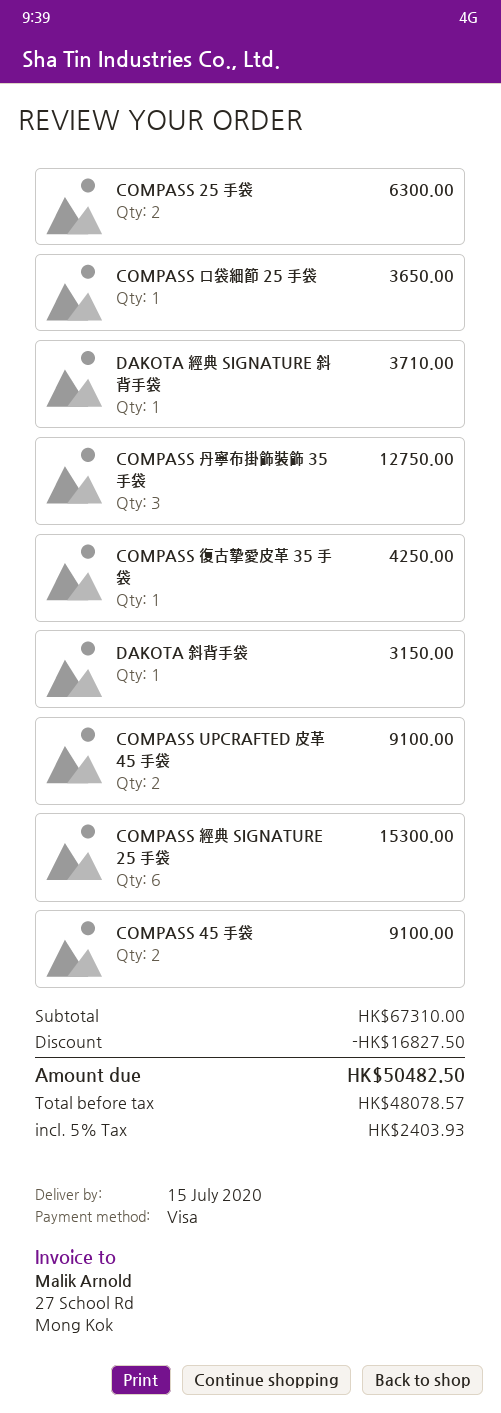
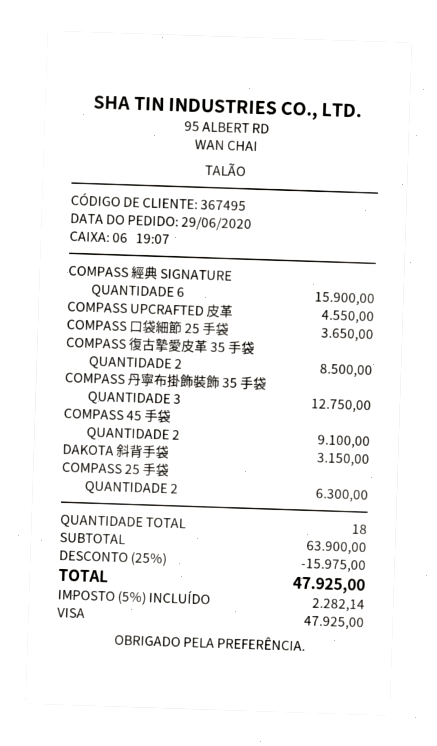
DAKOTA 經典 SIGNATURE 斜背手袋: 1 for 3710.00 -> none
COMPASS 復古摯愛皮革 35 手袋: 1 for 4250.00 -> 2 for 8500.00
COMPASS UPCRAFTED 皮革 45 手袋: 2 for 9100.00 -> 1 for 4550.00
COMPASS 經典 SIGNATURE 25 手袋: 6 for 15300.00 -> 6 for 15900.00
subtotal: 67310.00 -> 63900.00
discount: 16827.50 -> 15975.00
tax: 5% = 2403.93 -> 5% = 2282.14
total: 50482.50 -> 47925.00

